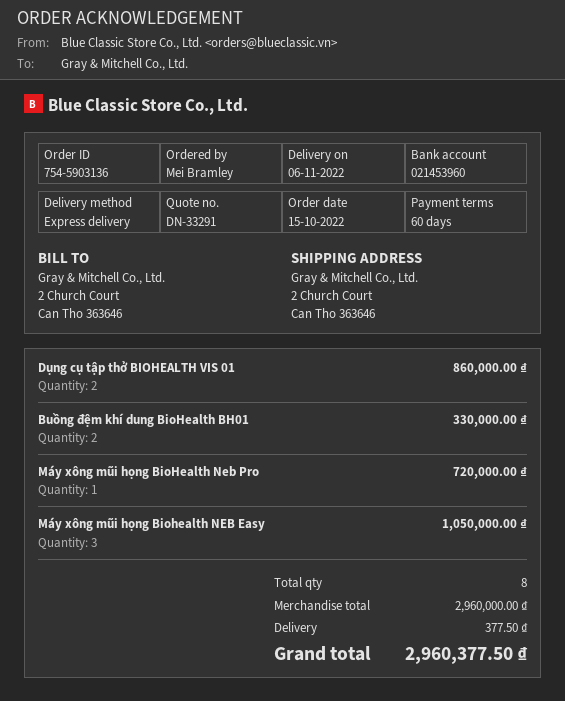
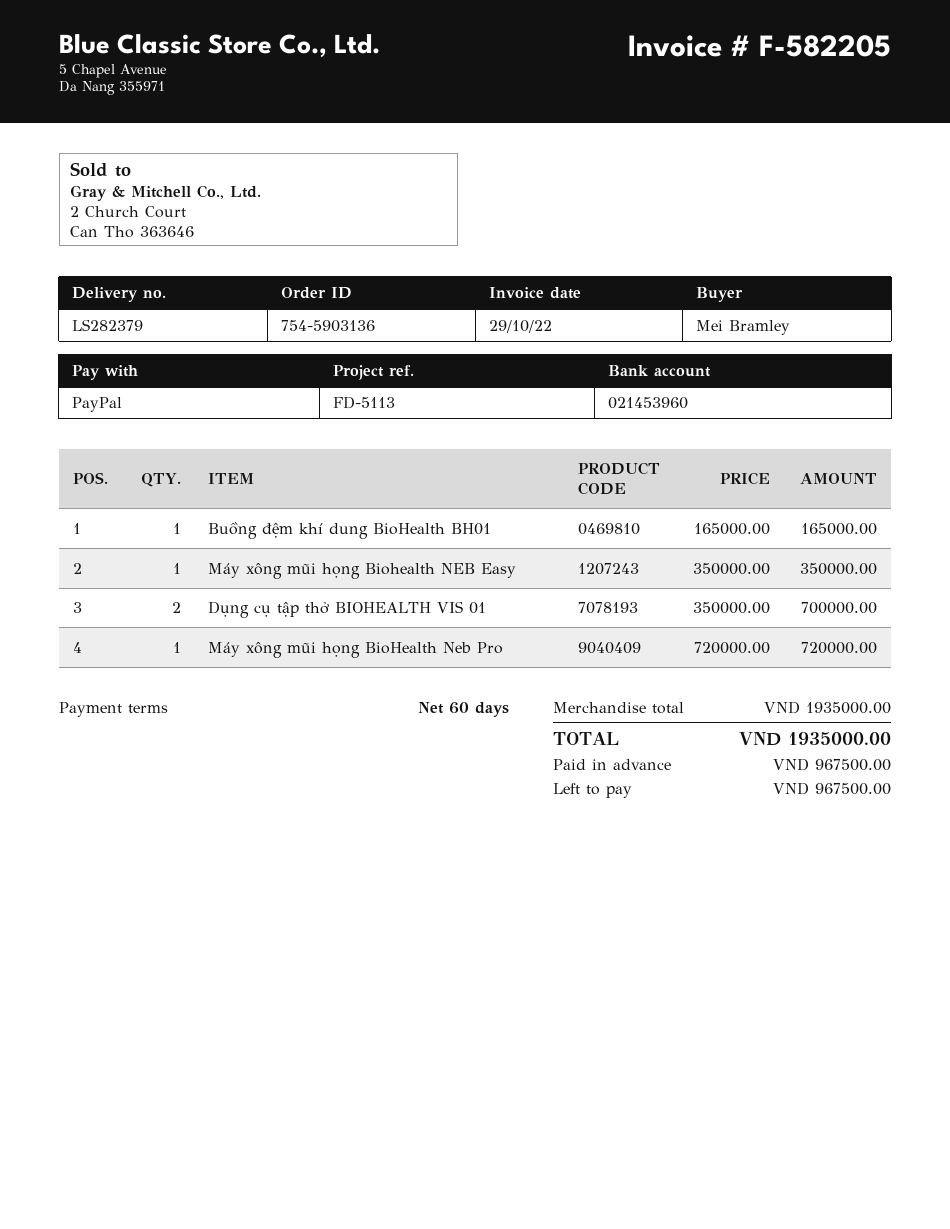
Dụng cụ tập thở BIOHEALTH VIS 01: 2 for 860000.00 -> 2 for 700000.00
Buồng đệm khí dung BioHealth BH01: 2 for 330000.00 -> 1 for 165000.00
Máy xông mũi họng Biohealth NEB Easy: 3 for 1050000.00 -> 1 for 350000.00
subtotal: 2960000.00 -> 1935000.00
shipping: 377.50 -> none
total: 2960377.50 -> 1935000.00

